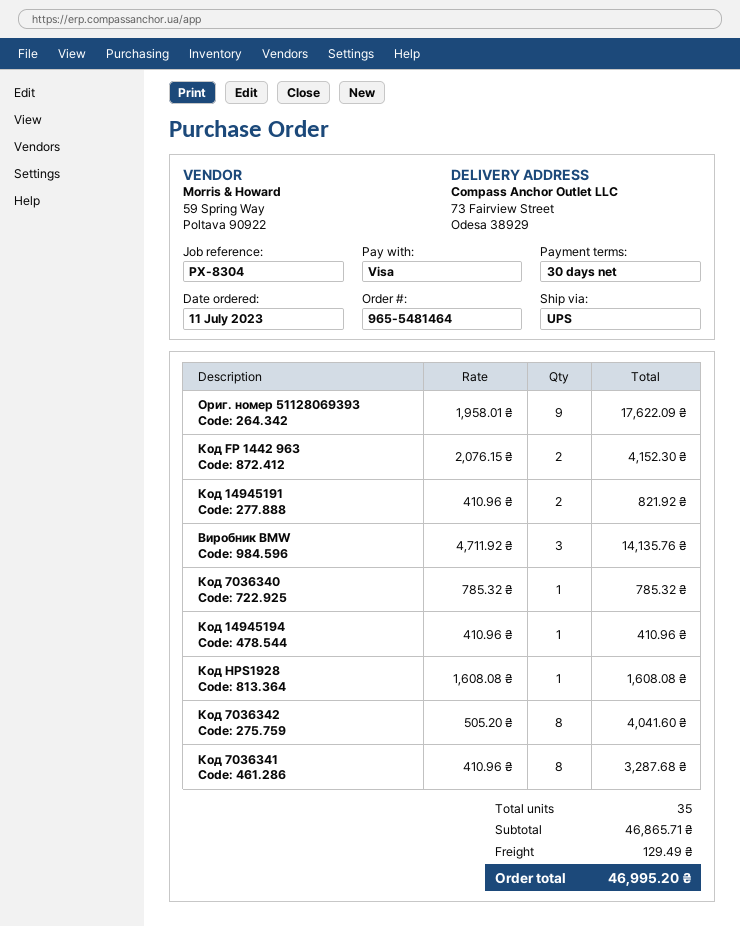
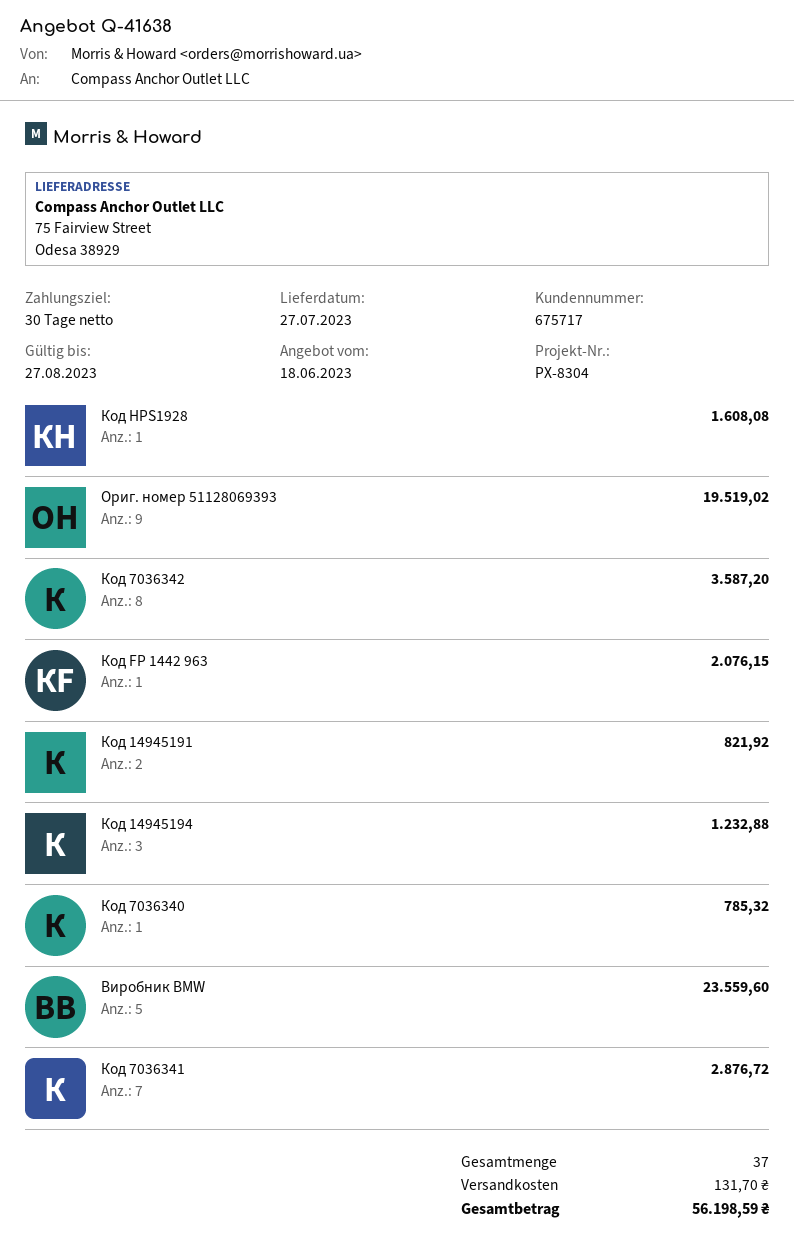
ship to: 73 Fairview Street, Odesa 38929 -> 75 Fairview Street, Odesa 38929
Ориг. номер 51128069393: 9 for 17622.09 -> 9 for 19519.02
Код FP 1442 963: 2 for 4152.30 -> 1 for 2076.15
Виробник BMW: 3 for 14135.76 -> 5 for 23559.60
Код 14945194: 1 for 410.96 -> 3 for 1232.88
Код 7036342: 8 for 4041.60 -> 8 for 3587.20
Код 7036341: 8 for 3287.68 -> 7 for 2876.72
total quantity: 35 -> 37
shipping: 129.49 -> 131.70
total: 46995.20 -> 56198.59

